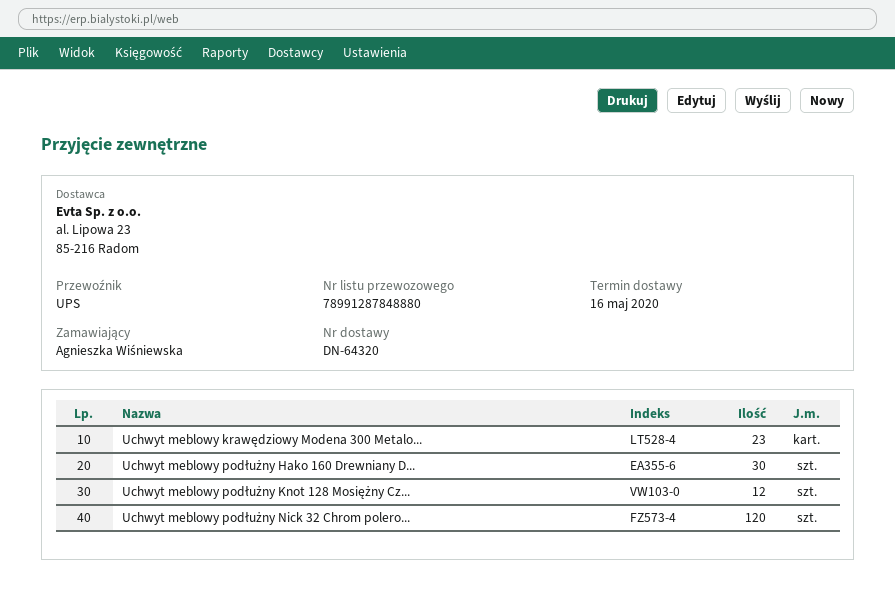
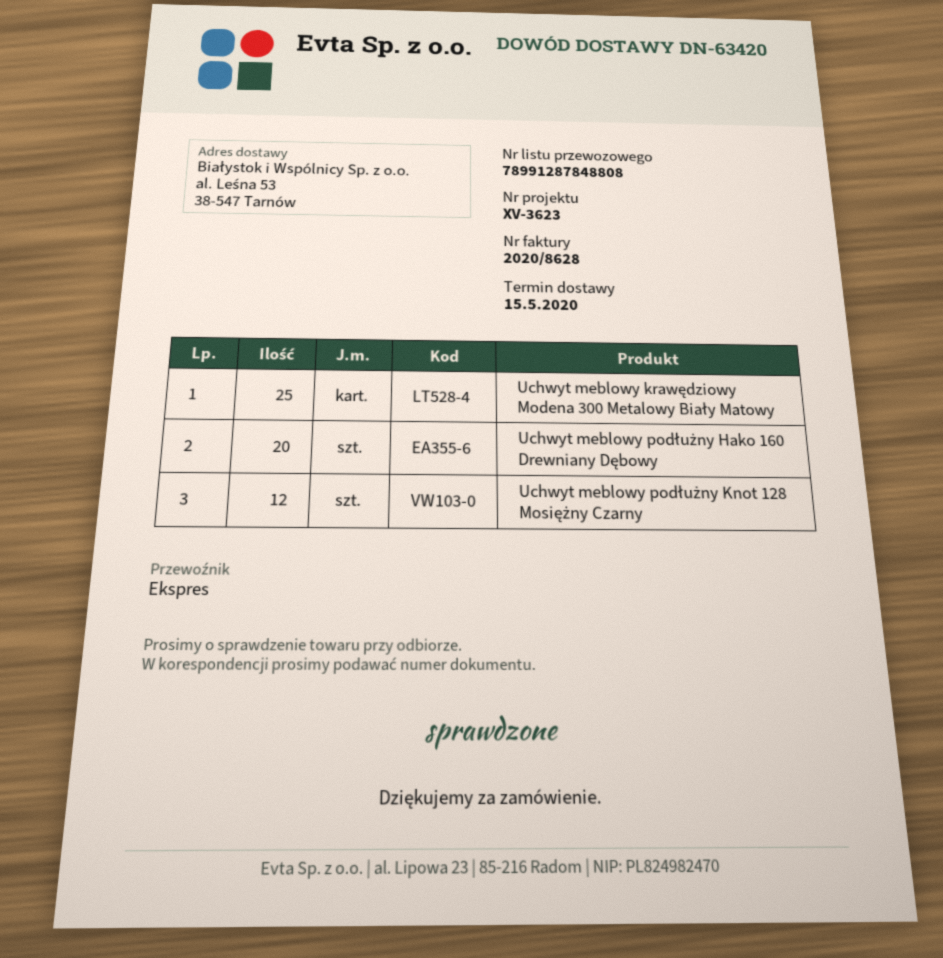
delivery note number: DN-64320 -> DN-63420
delivery date: 2020-05-16 -> 2020-05-15
shipping method: UPS -> express
tracking number: 78991287848880 -> 78991287848808
Uchwyt meblowy krawędziowy Modena 300 Metalo...: 23 -> 25
Uchwyt meblowy podłużny Hako 160 Drewniany D...: 30 -> 20
Uchwyt meblowy podłużny Nick 32 Chrom polero...: 120 -> none

